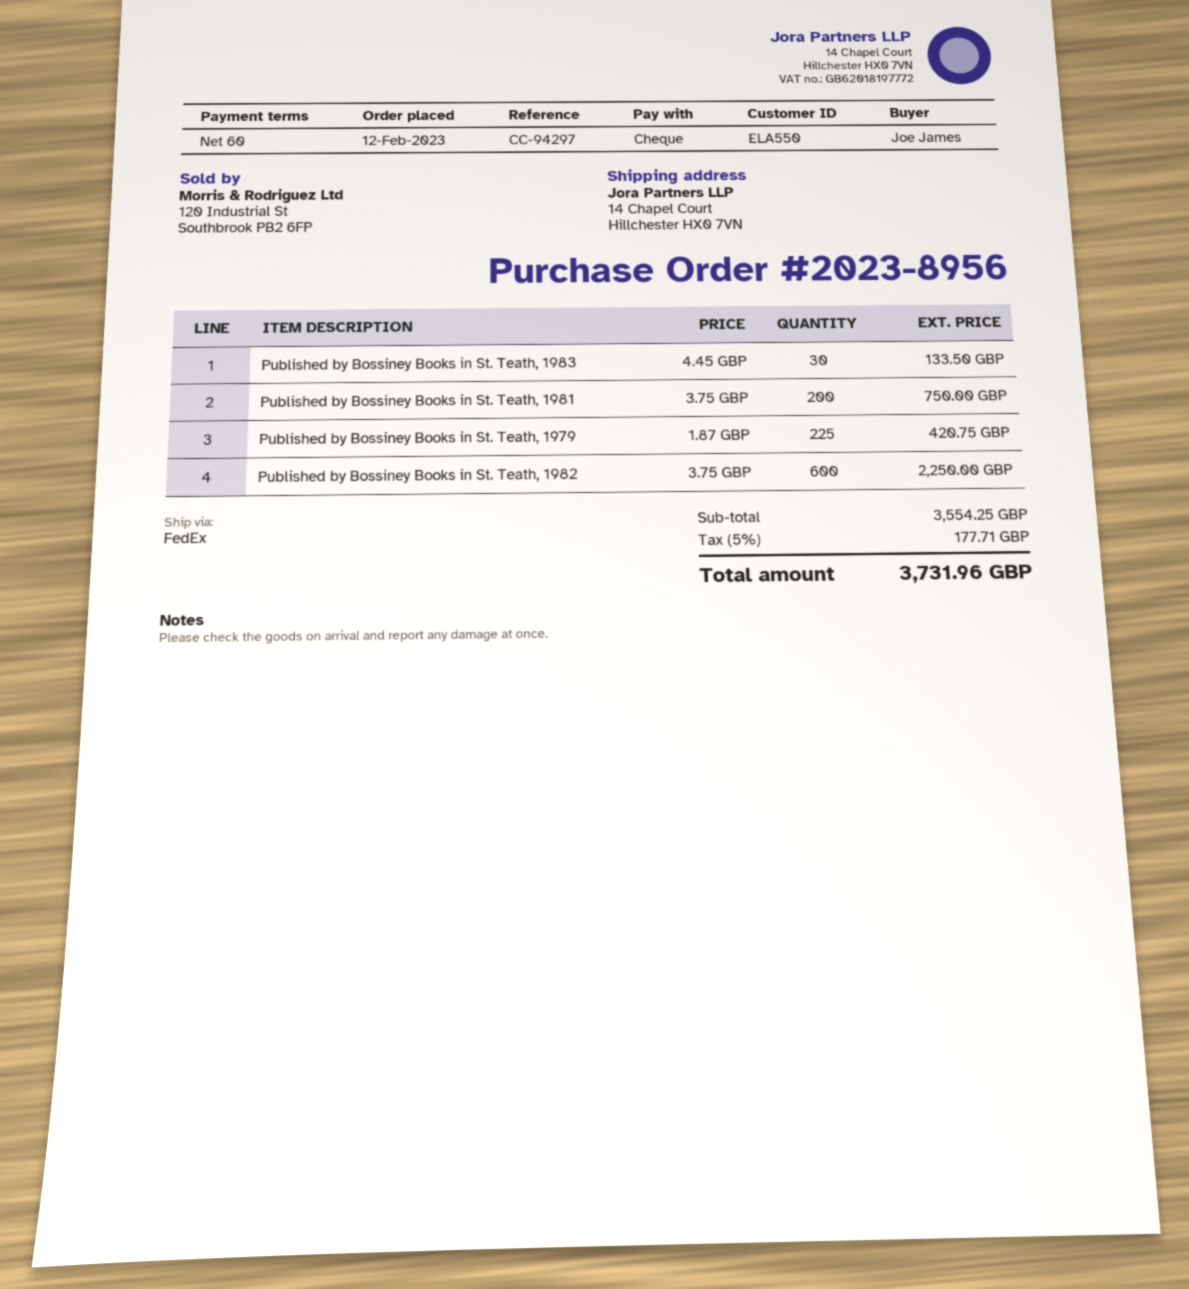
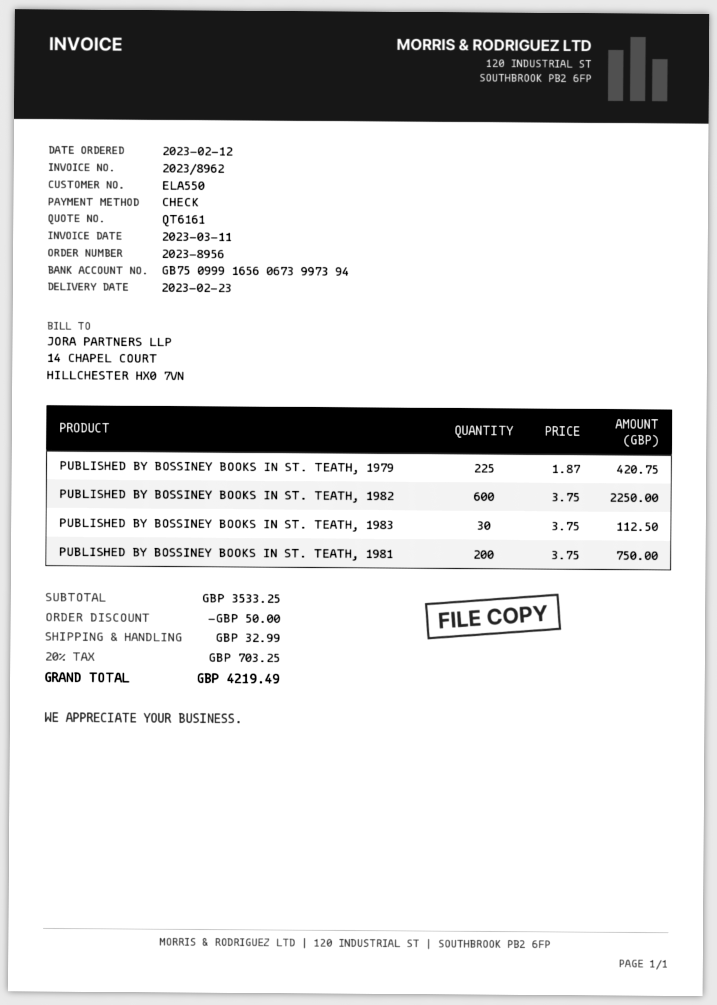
Published by Bossiney Books in St. Teath, 1983: 30 x 4.45 = 133.50 -> 30 x 3.75 = 112.50
subtotal: 3554.25 -> 3533.25
discount: none -> 50.00
shipping: none -> 32.99
tax: 5% = 177.71 -> 20% = 703.25
total: 3731.96 -> 4219.49

